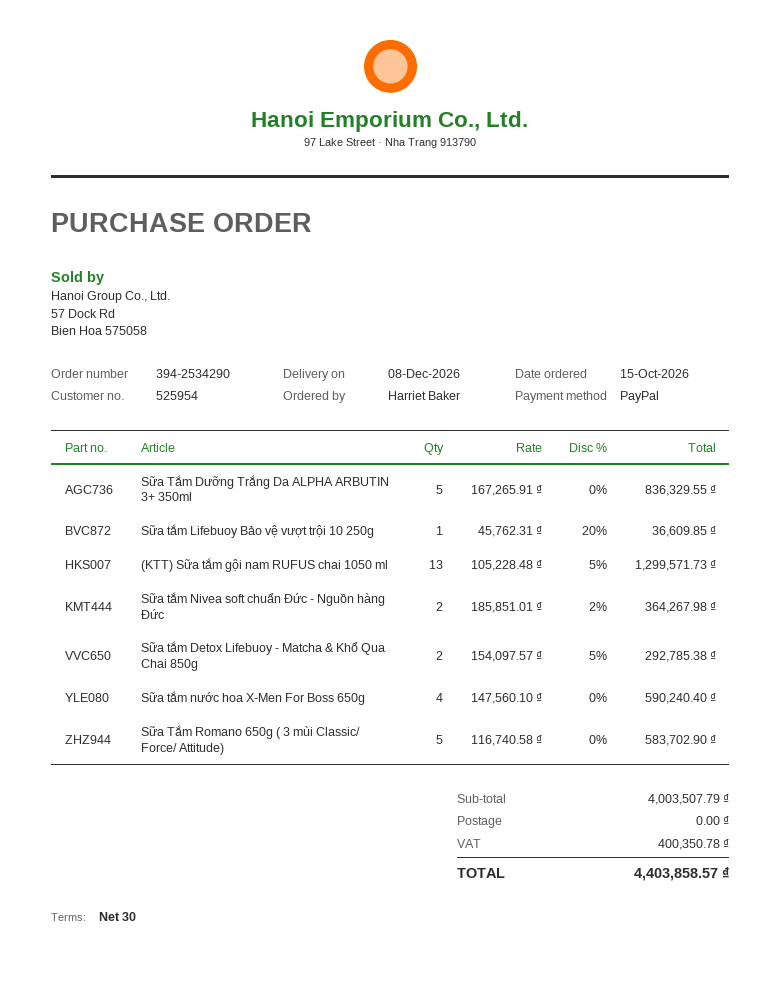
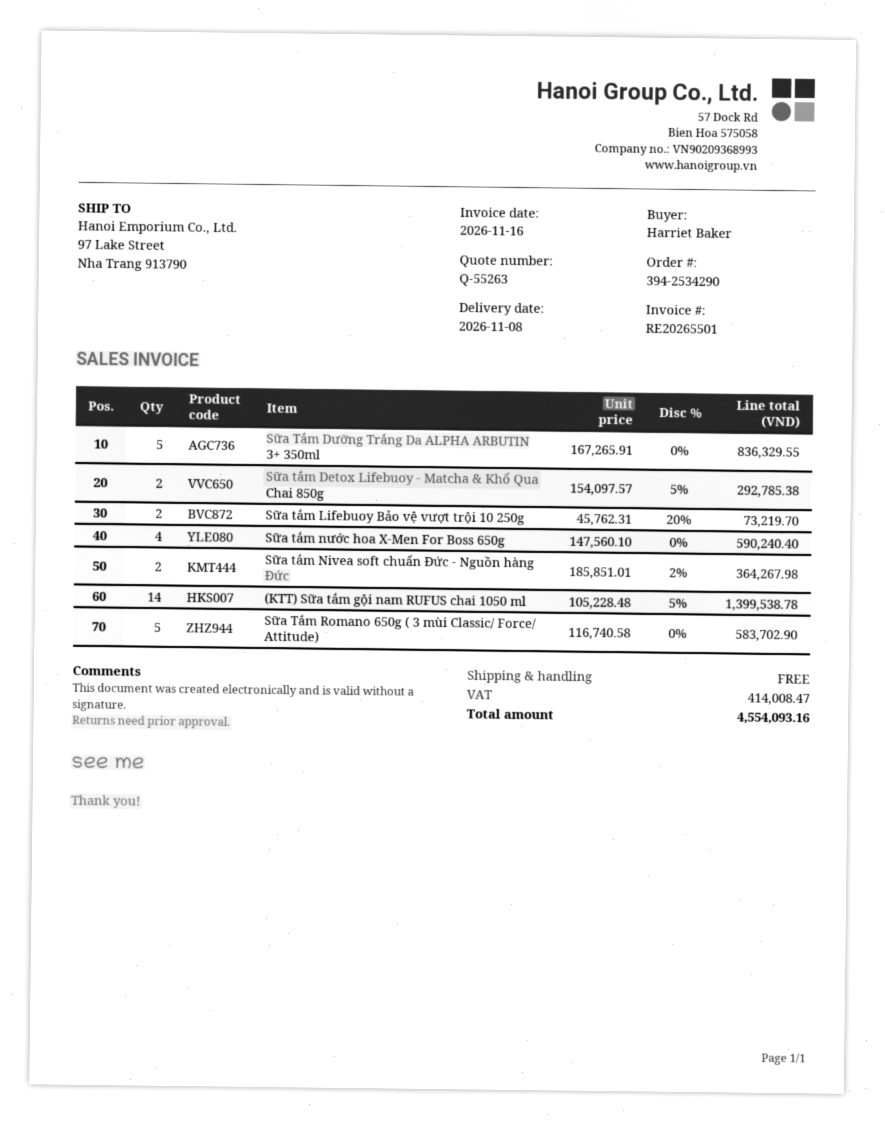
delivery date: 2026-12-08 -> 2026-11-08
Sữa tắm Lifebuoy Bảo vệ vượt trội 10 250g: 1 x 45762.31 - 20% = 36609.85 -> 2 x 45762.31 - 20% = 73219.70
(KTT) Sữa tắm gội nam RUFUS chai 1050 ml: 13 x 105228.48 - 5% = 1299571.73 -> 14 x 105228.48 - 5% = 1399538.78
tax: 400350.78 -> 414008.47
total: 4403858.57 -> 4554093.16

